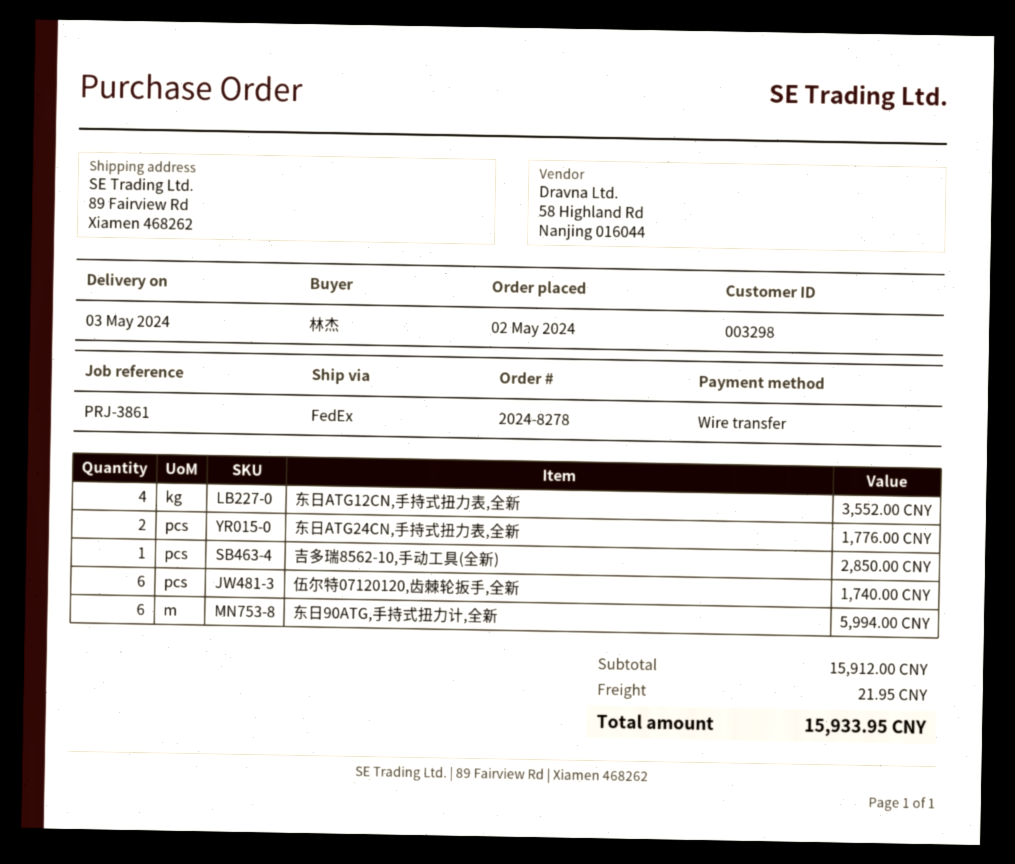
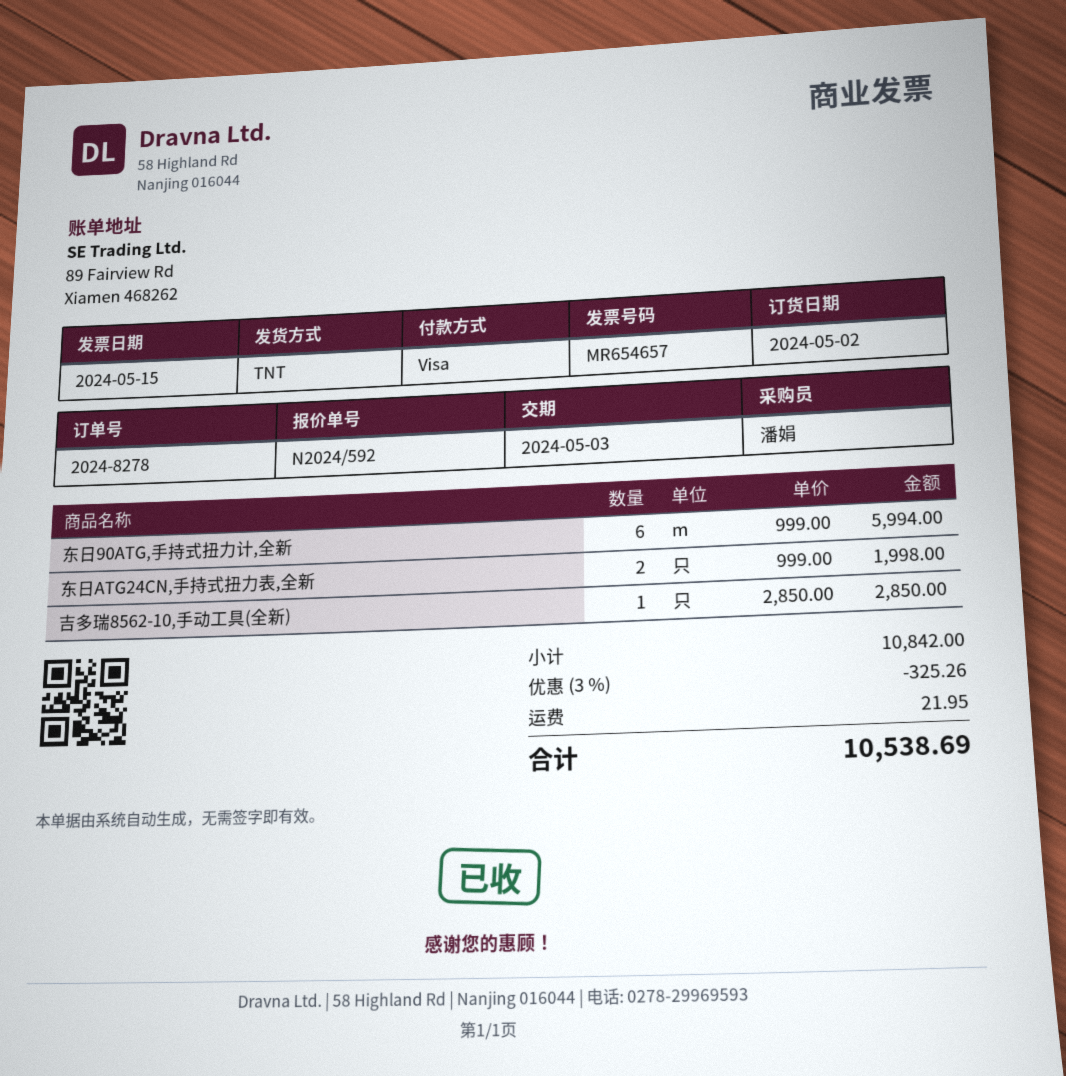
ordered by: 林杰 -> 潘娟
payment method: bank transfer -> Visa
shipping method: FedEx -> TNT
东日ATG12CN,手持式扭力表,全新: 4 for 3552.00 -> none
东日ATG24CN,手持式扭力表,全新: 2 for 1776.00 -> 2 for 1998.00
伍尔特07120120,齿棘轮扳手,全新: 6 for 1740.00 -> none
subtotal: 15912.00 -> 10842.00
discount: none -> 3% = 325.26
total: 15933.95 -> 10538.69

